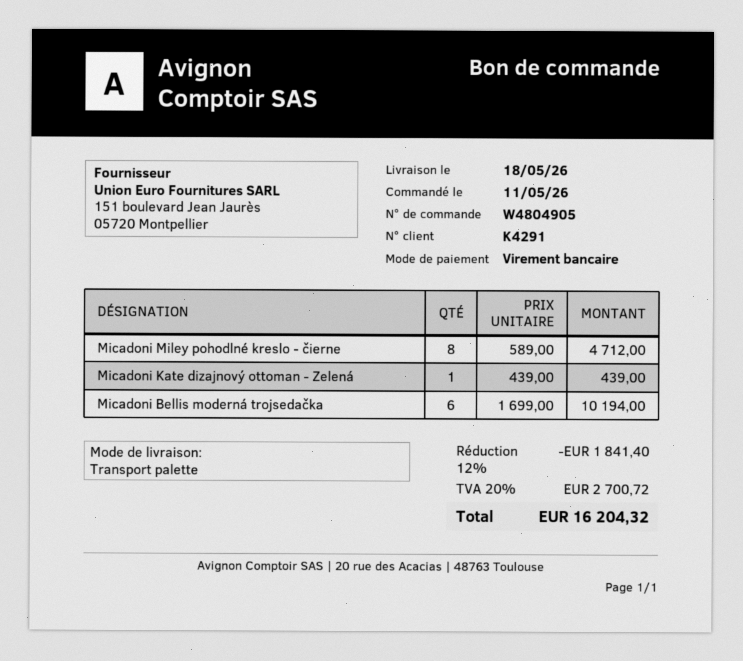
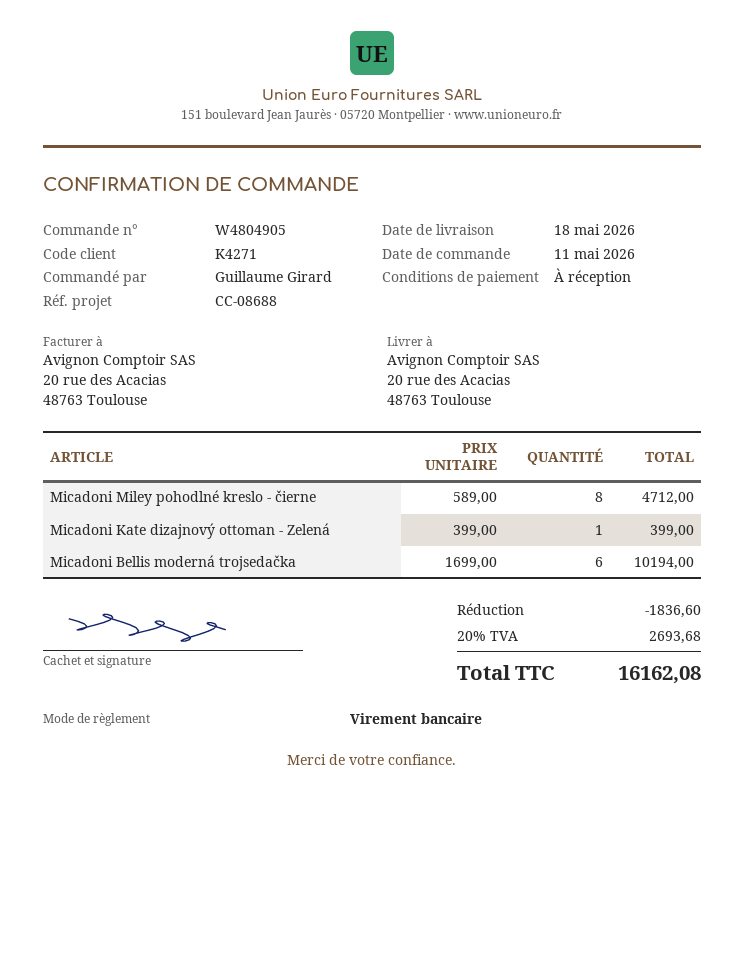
customer number: K4291 -> K4271
Micadoni Kate dizajnový ottoman - Zelená: 1 x 439.00 = 439.00 -> 1 x 399.00 = 399.00
discount: 1841.40 -> 1836.60
tax: 20% = 2700.72 -> 20% = 2693.68
total: 16204.32 -> 16162.08

